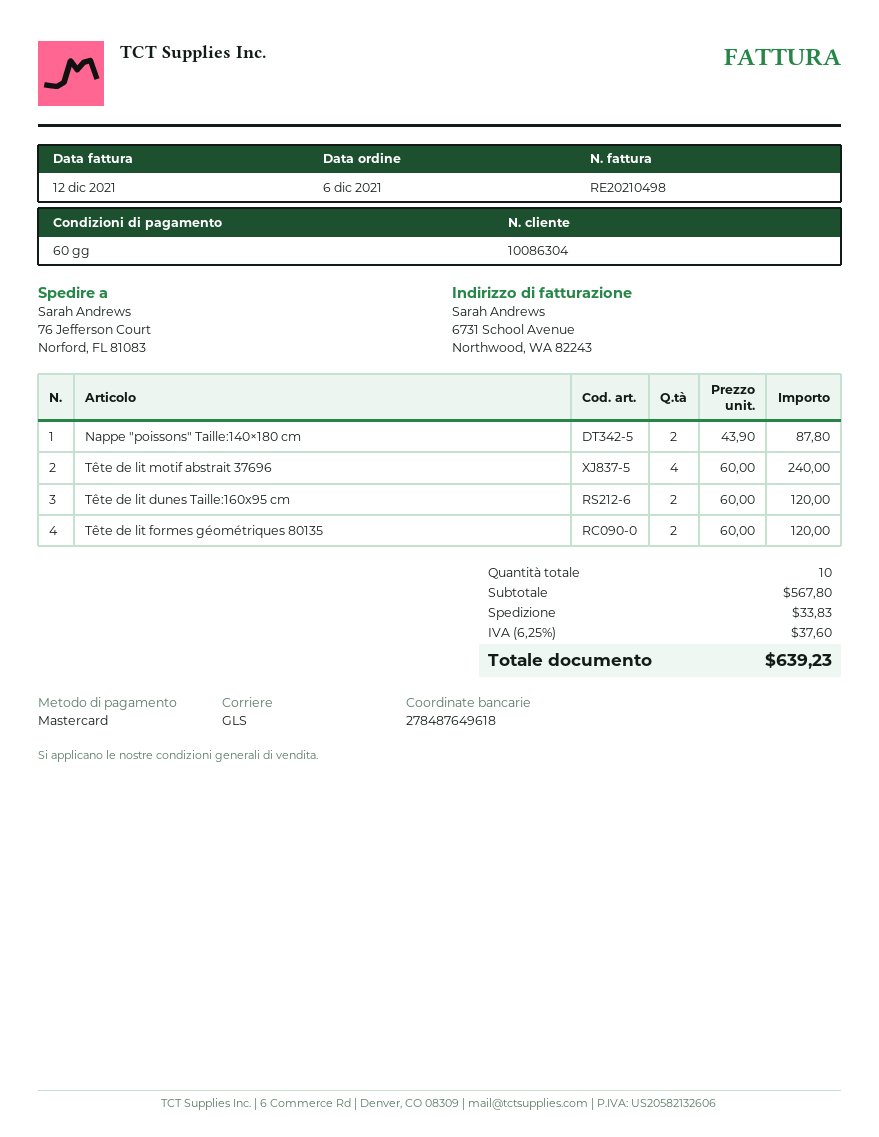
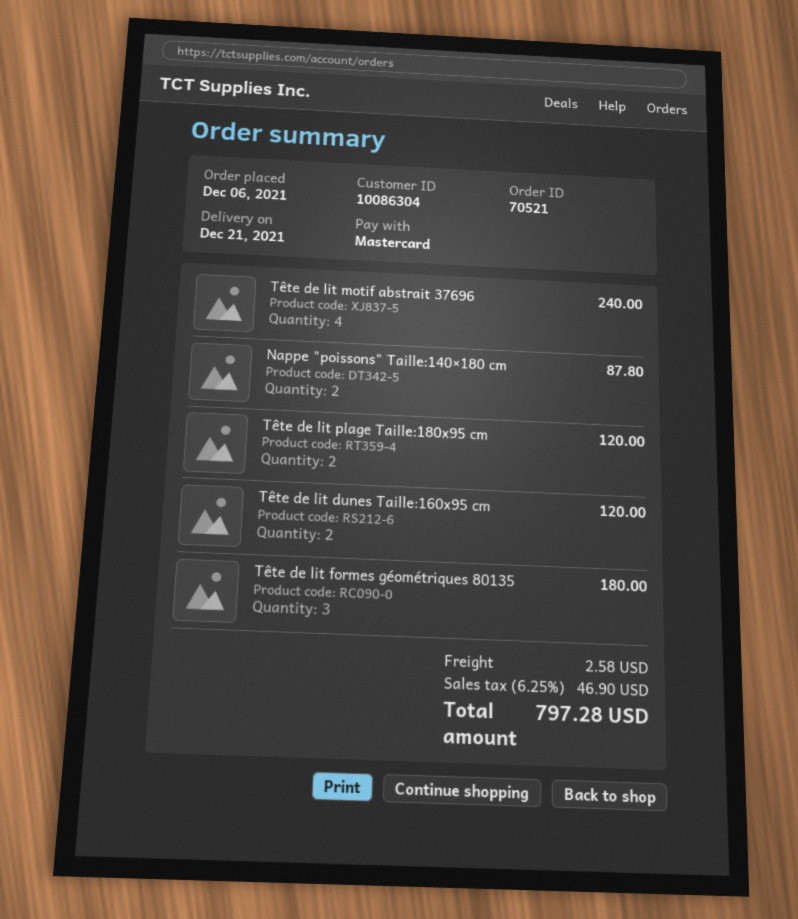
Tête de lit formes géométriques 80135: 2 for 120.00 -> 3 for 180.00
Tête de lit plage Taille:180x95 cm: none -> 2 for 120.00
shipping: 33.83 -> 2.58
tax: 6.25% = 37.60 -> 6.25% = 46.90
total: 639.23 -> 797.28

